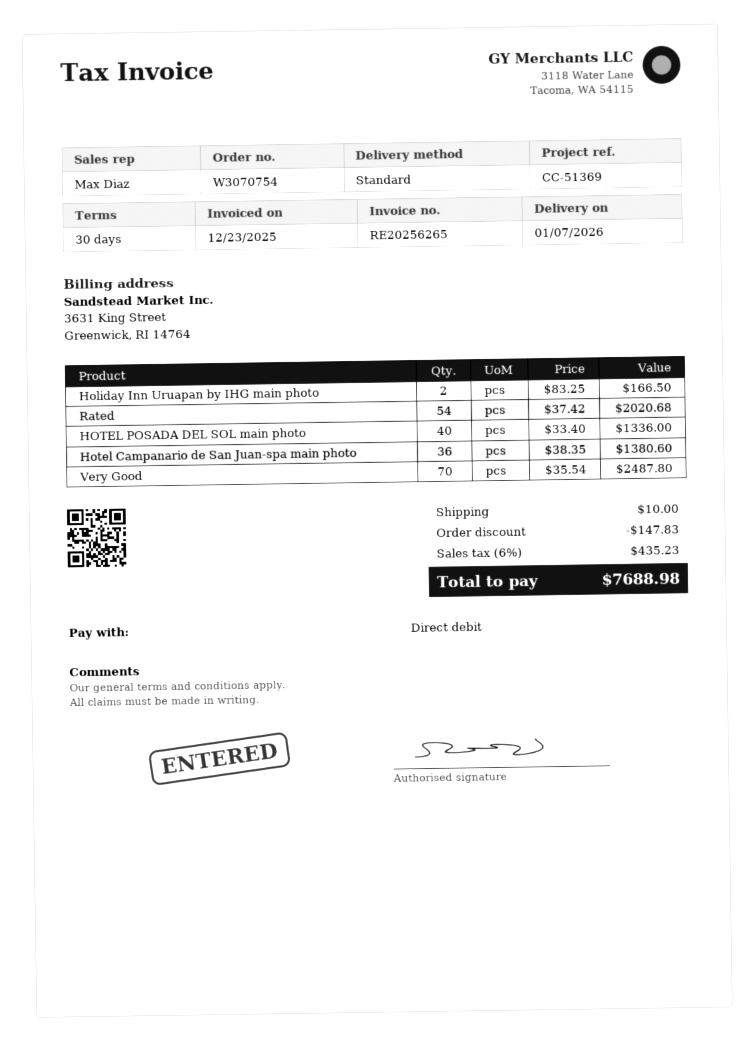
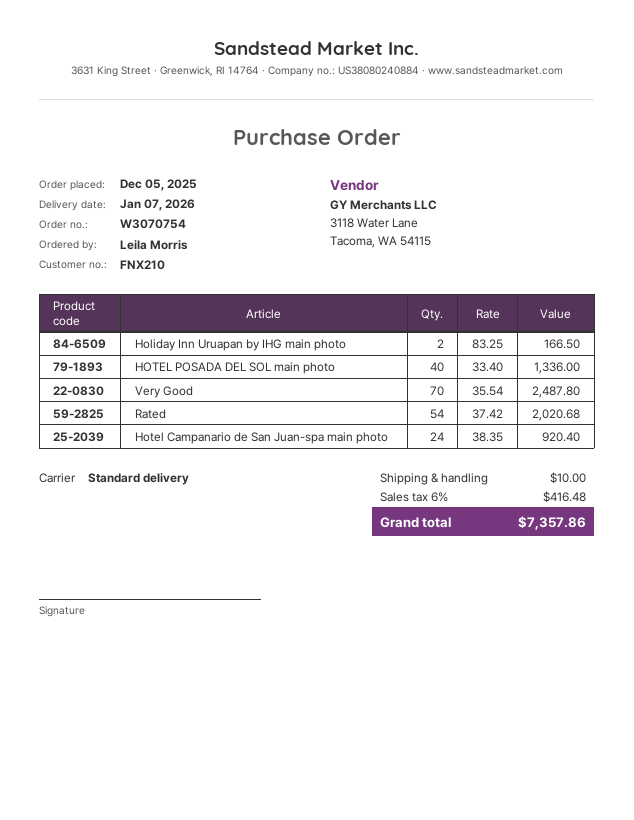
Hotel Campanario de San Juan-spa main photo: 36 x 38.35 = 1380.60 -> 24 x 38.35 = 920.40
discount: 147.83 -> none
tax: 6% = 435.23 -> 6% = 416.48
total: 7688.98 -> 7357.86

